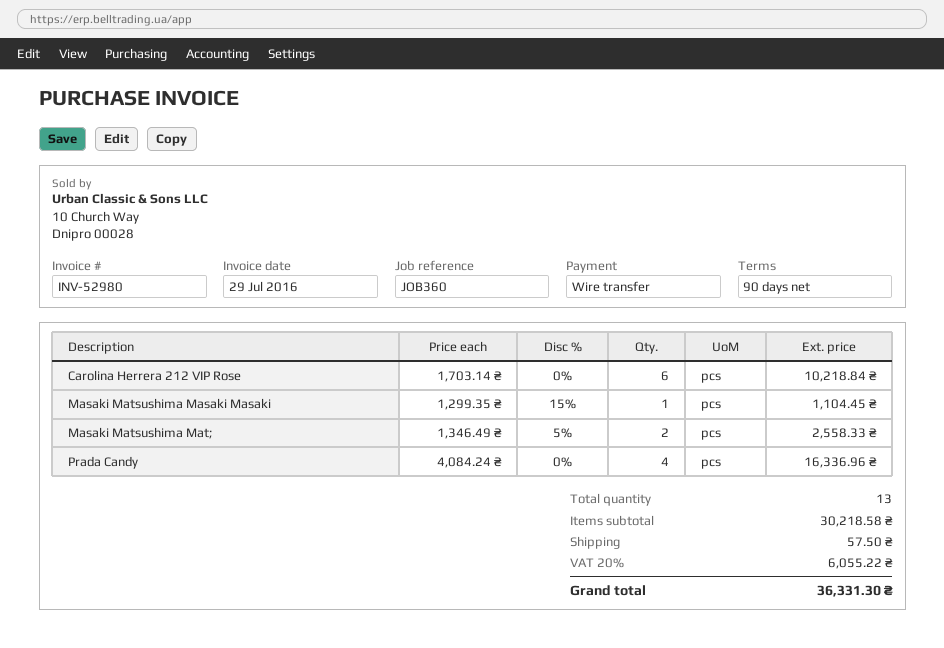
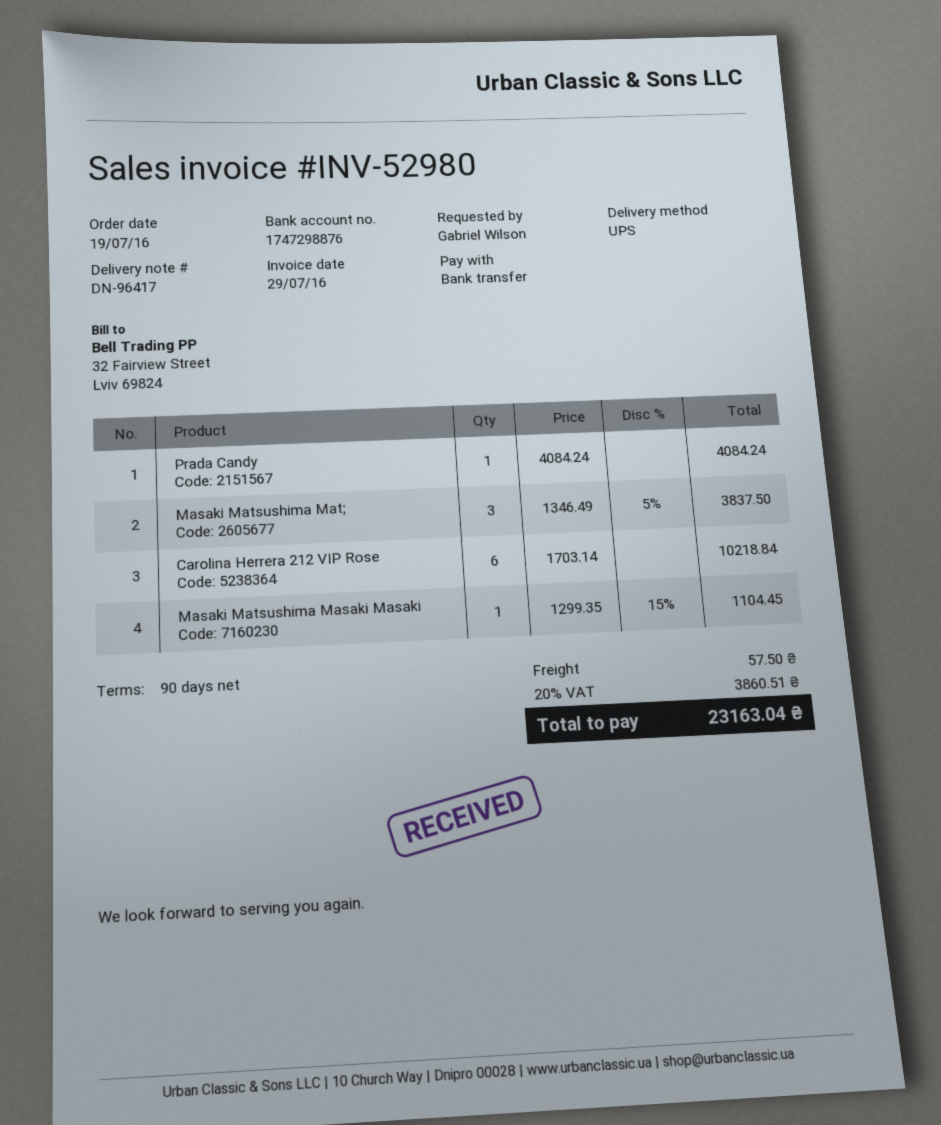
Masaki Matsushima Mat;: 2 x 1346.49 - 5% = 2558.33 -> 3 x 1346.49 - 5% = 3837.50
Prada Candy: 4 x 4084.24 = 16336.96 -> 1 x 4084.24 = 4084.24
tax: 20% = 6055.22 -> 20% = 3860.51
total: 36331.30 -> 23163.04

